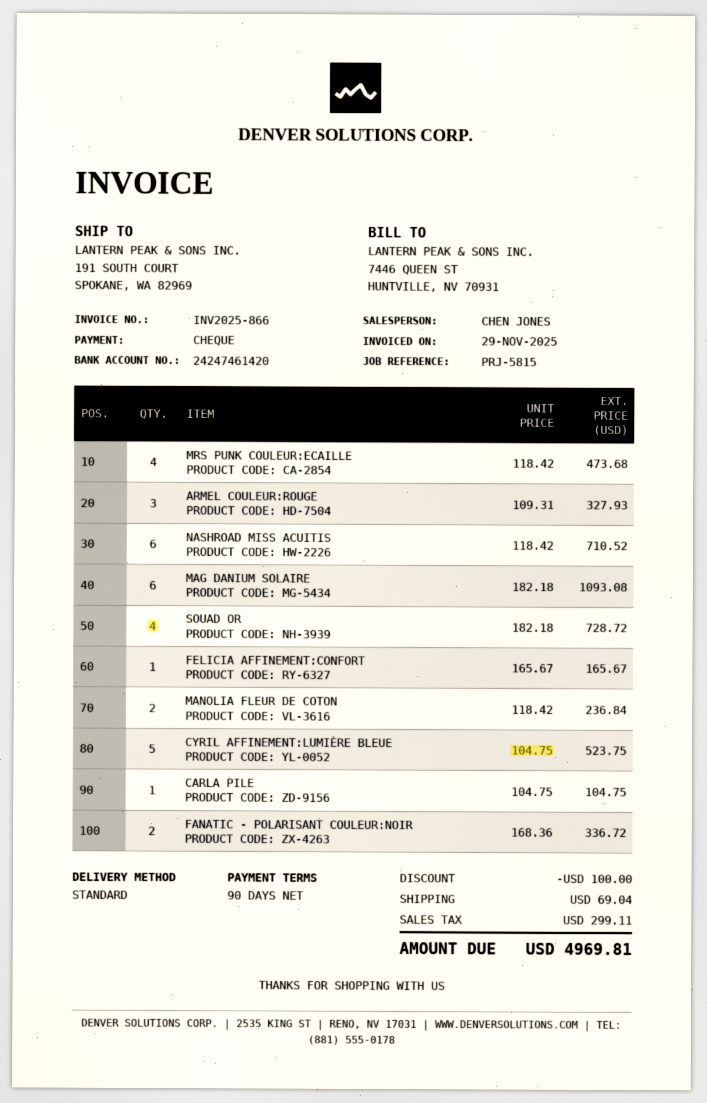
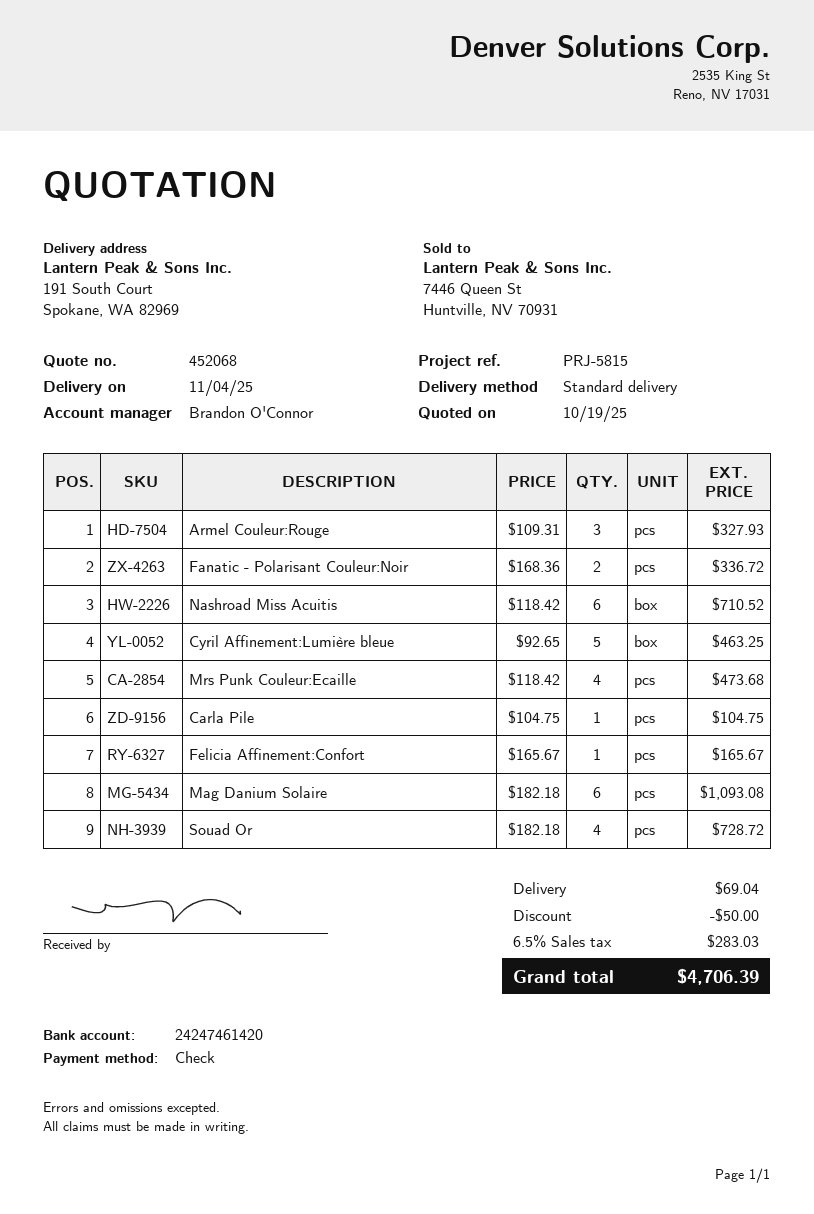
sales rep: CHEN JONES -> Brandon O'Connor
MANOLIA FLEUR DE COTON: 2 x 118.42 = 236.84 -> none
CYRIL AFFINEMENT:LUMIÈRE BLEUE: 5 x 104.75 = 523.75 -> 5 x 92.65 = 463.25
discount: 100.00 -> 50.00
tax: 299.11 -> 283.03
total: 4969.81 -> 4706.39

